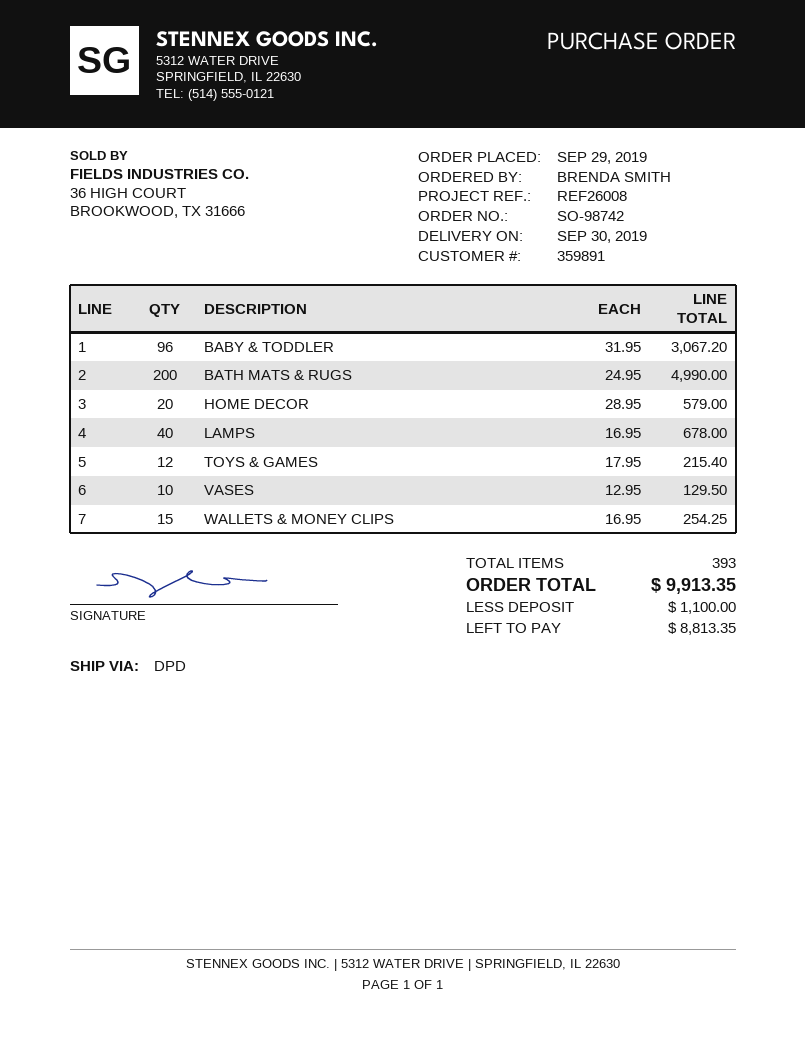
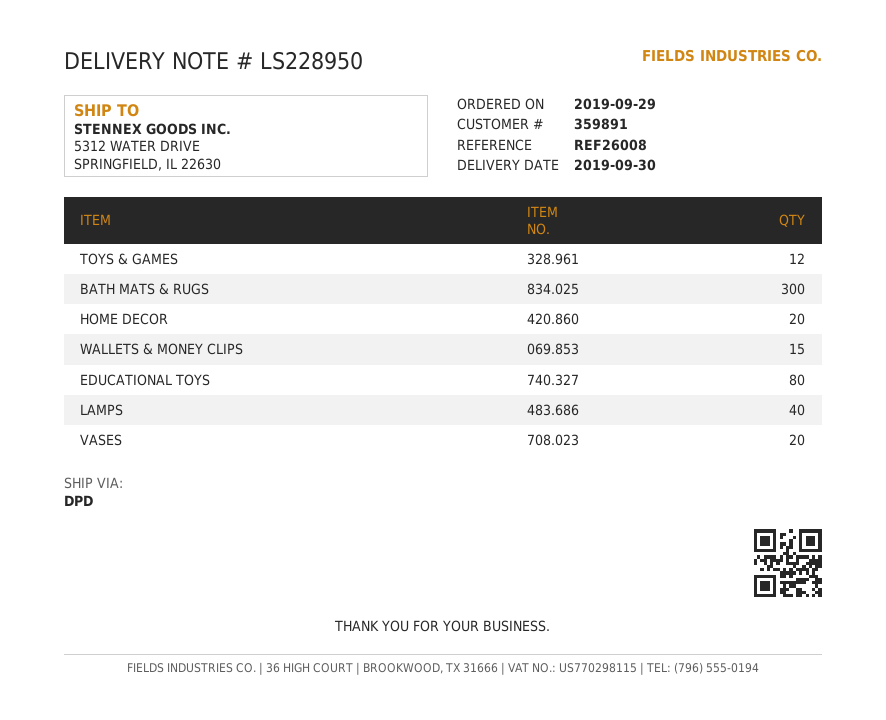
BABY & TODDLER: 96 -> none
BATH MATS & RUGS: 200 -> 300
VASES: 10 -> 20
EDUCATIONAL TOYS: none -> 80

